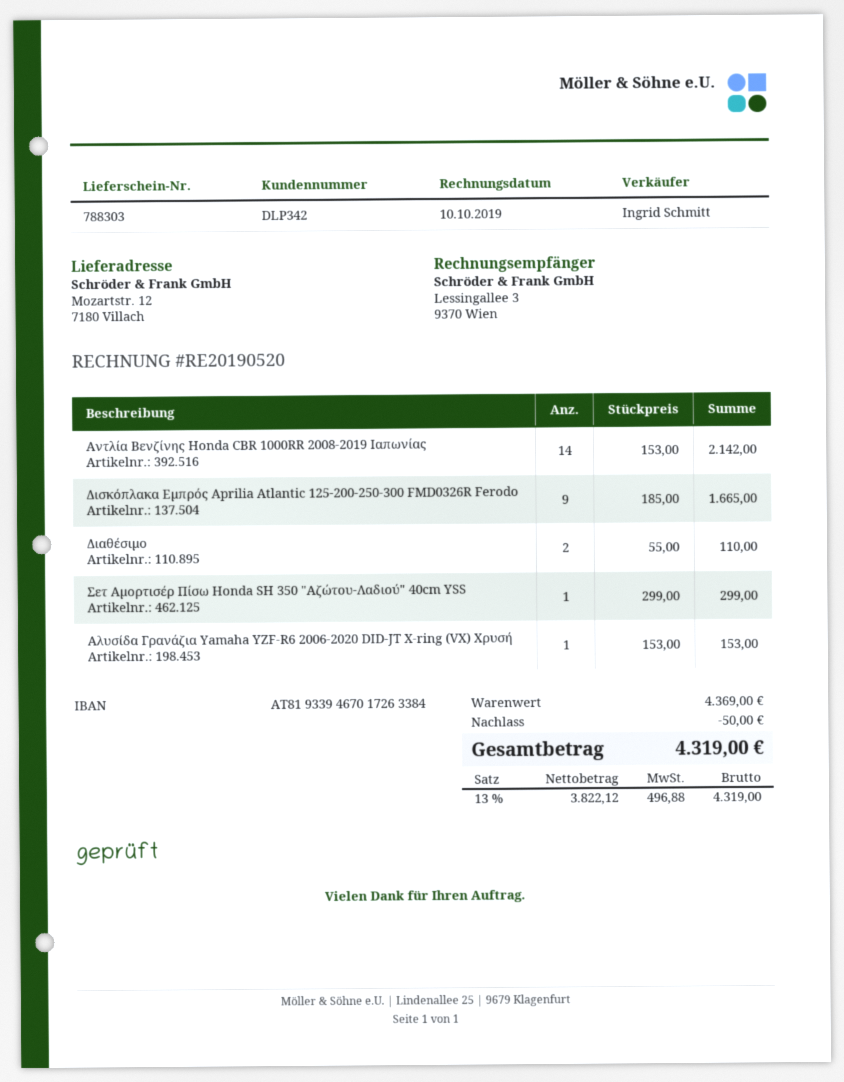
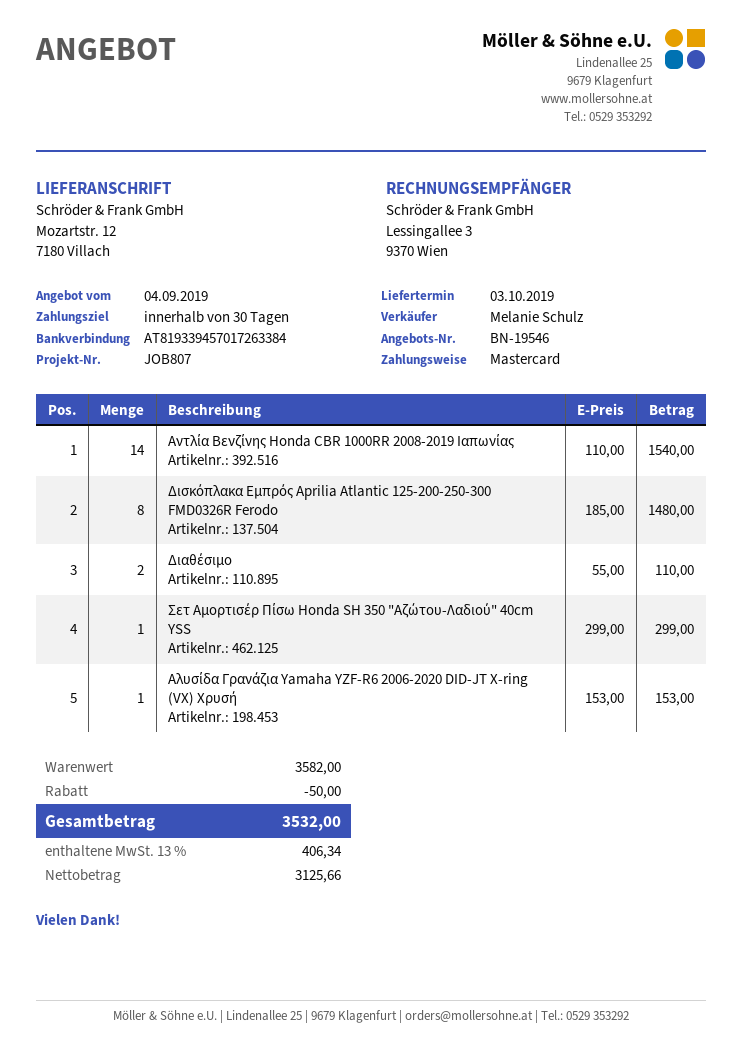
sales rep: Ingrid Schmitt -> Melanie Schulz
bank account: AT819339467017263384 -> AT819339457017263384
Αντλία Βενζίνης Honda CBR 1000RR 2008-2019 Ιαπωνίας: 14 x 153.00 = 2142.00 -> 14 x 110.00 = 1540.00
Δισκόπλακα Εμπρός Aprilia Atlantic 125-200-250-300 FMD0326R Ferodo: 9 x 185.00 = 1665.00 -> 8 x 185.00 = 1480.00
subtotal: 4369.00 -> 3582.00
net: 3822.12 -> 3125.66
tax: 13% = 496.88 -> 13% = 406.34
total: 4319.00 -> 3532.00

